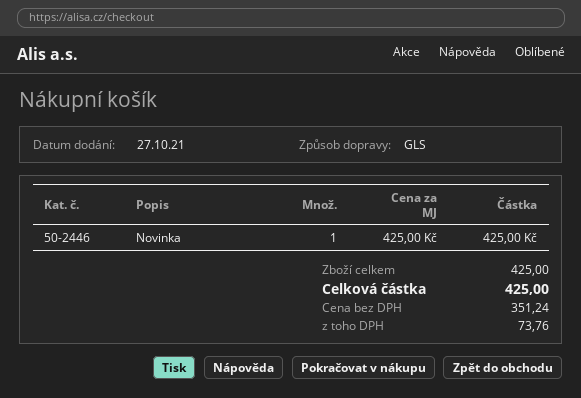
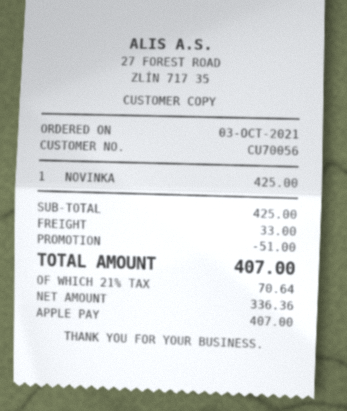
discount: none -> 51.00
shipping: none -> 33.00
net: 351.24 -> 336.36
tax: 73.76 -> 70.64
total: 425.00 -> 407.00

